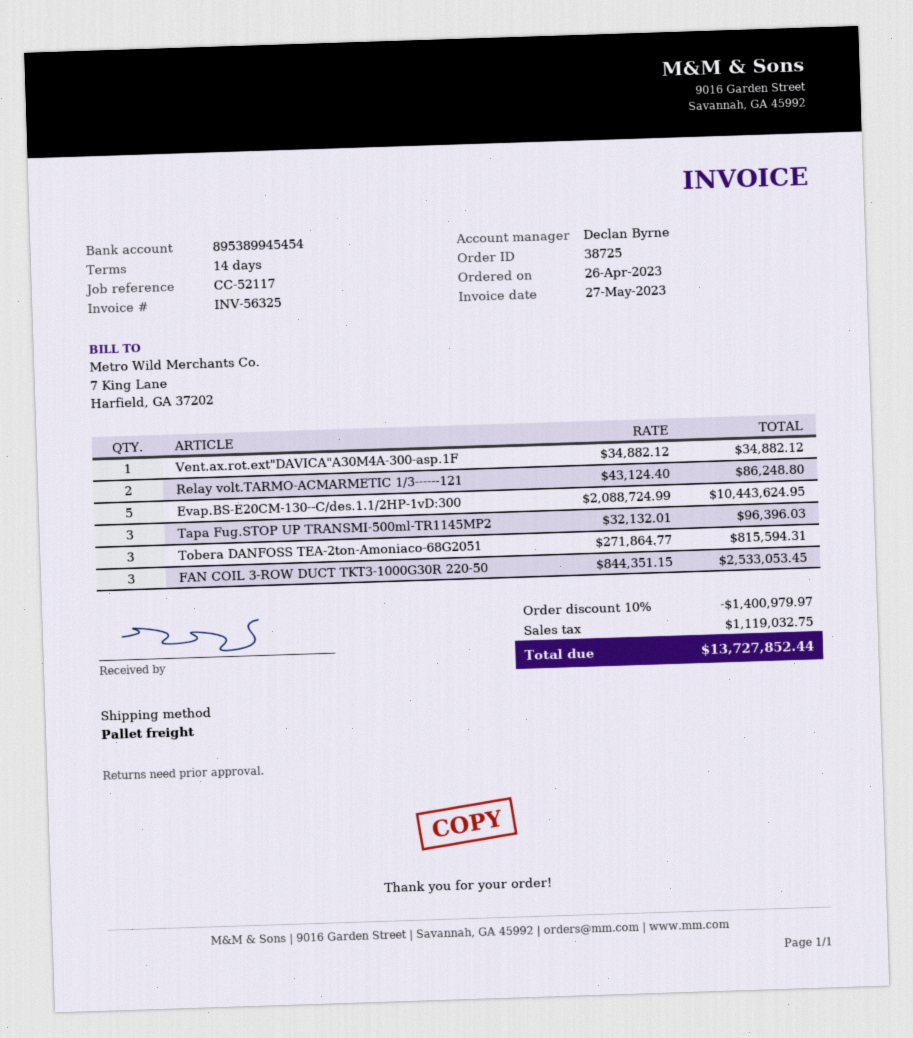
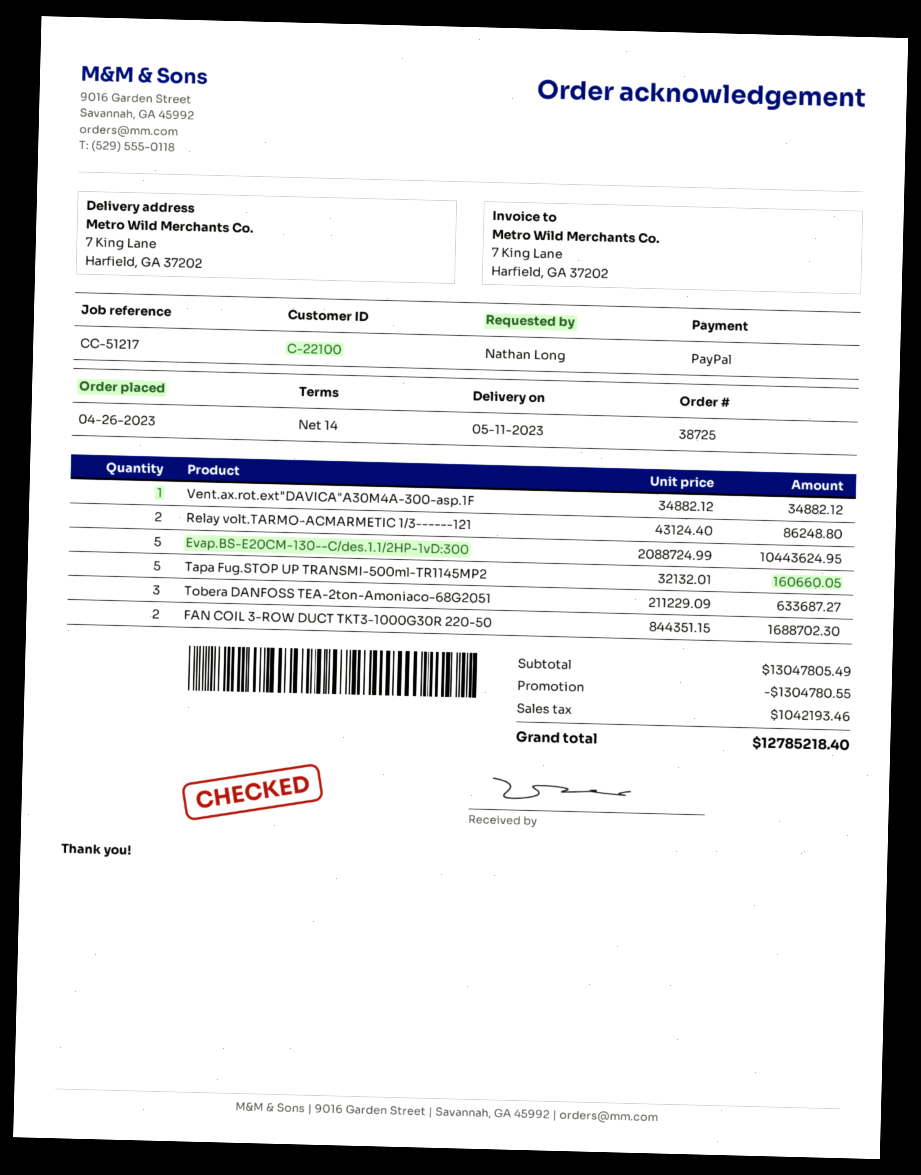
reference: CC-52117 -> CC-51217
Tapa Fug.STOP UP TRANSMI-500ml-TR1145MP2: 3 x 32132.01 = 96396.03 -> 5 x 32132.01 = 160660.05
Tobera DANFOSS TEA-2ton-Amoniaco-68G2051: 3 x 271864.77 = 815594.31 -> 3 x 211229.09 = 633687.27
FAN COIL 3-ROW DUCT TKT3-1000G30R 220-50: 3 x 844351.15 = 2533053.45 -> 2 x 844351.15 = 1688702.30
discount: 1400979.97 -> 1304780.55
tax: 1119032.75 -> 1042193.46
total: 13727852.44 -> 12785218.40

